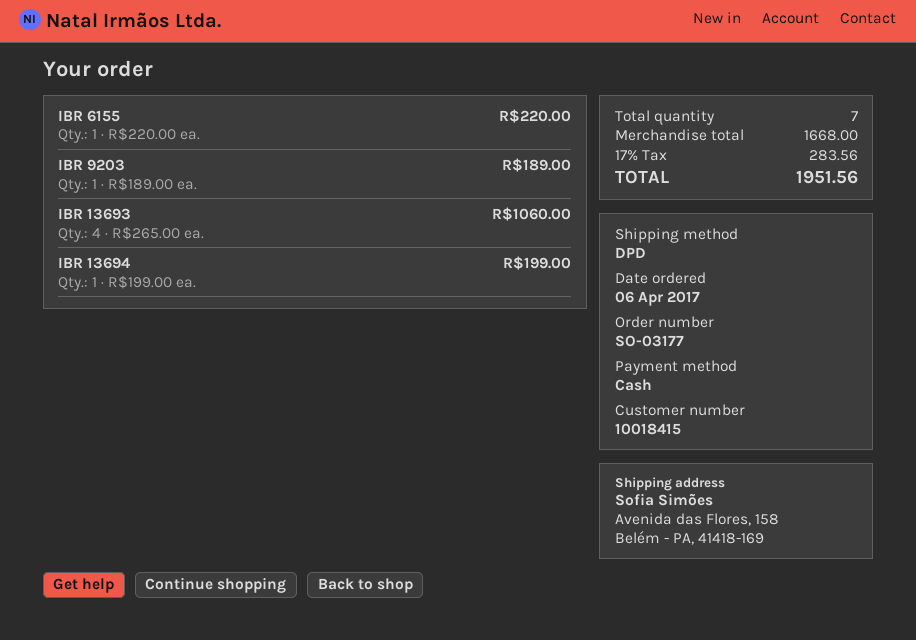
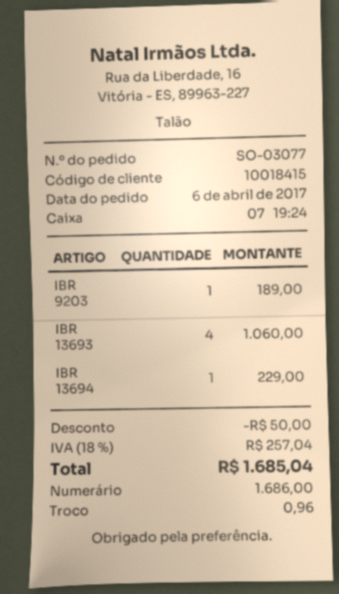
order number: SO-03177 -> SO-03077
IBR 6155: 1 for 220.00 -> none
IBR 13694: 1 for 199.00 -> 1 for 229.00
discount: none -> 50.00
tax: 17% = 283.56 -> 18% = 257.04
total: 1951.56 -> 1685.04

